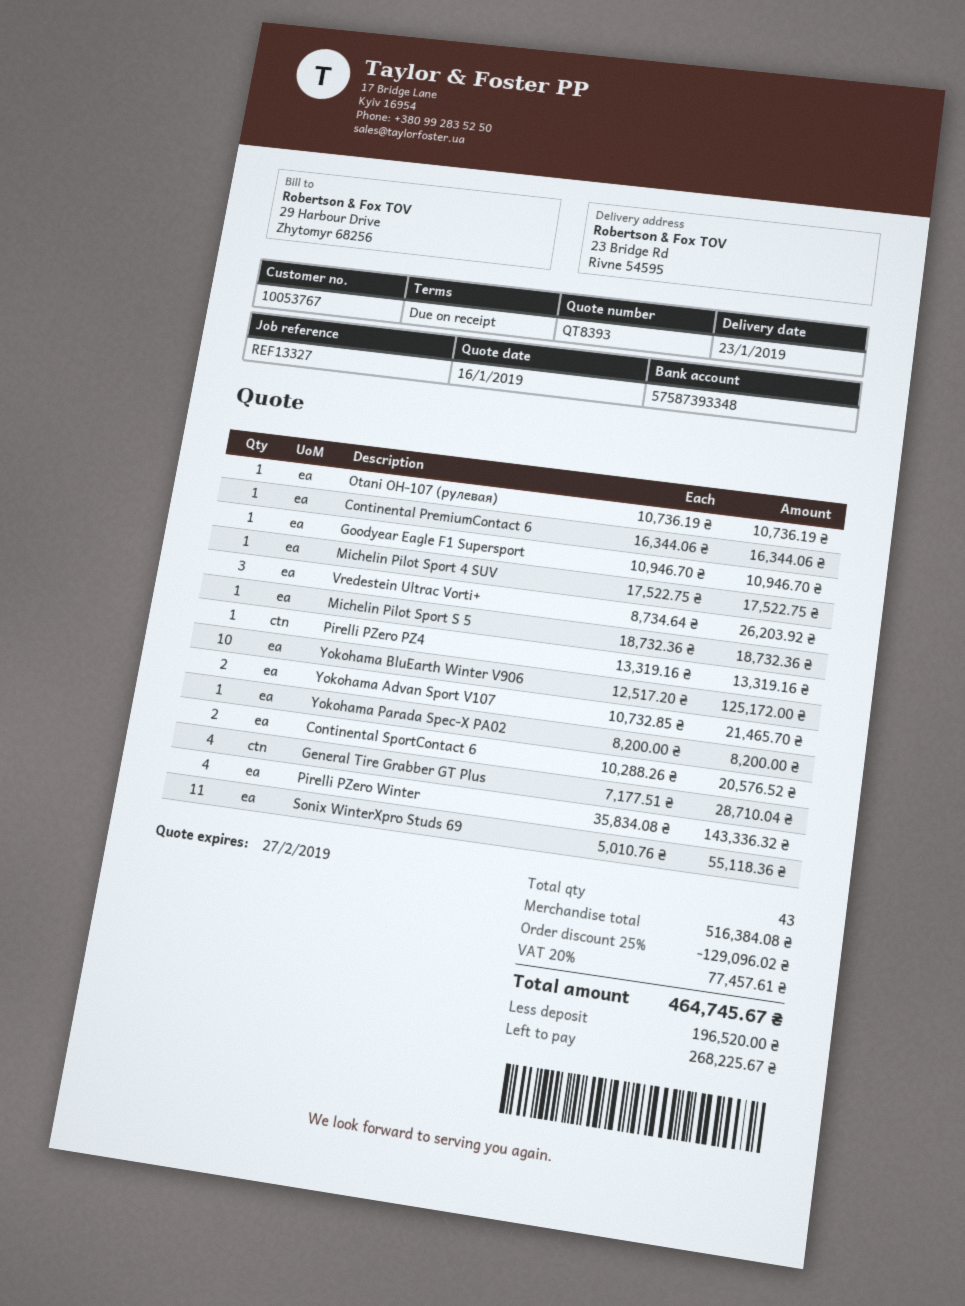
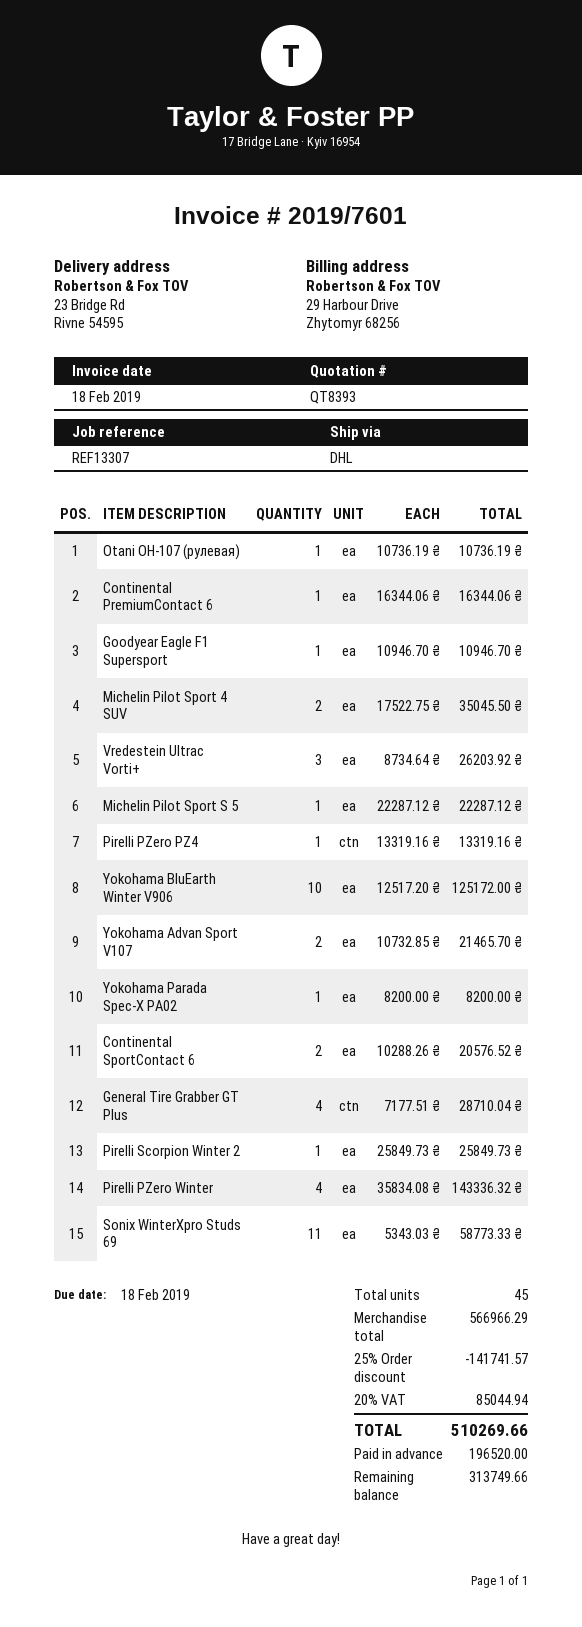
reference: REF13327 -> REF13307
Michelin Pilot Sport 4 SUV: 1 x 17522.75 = 17522.75 -> 2 x 17522.75 = 35045.50
Michelin Pilot Sport S 5: 1 x 18732.36 = 18732.36 -> 1 x 22287.12 = 22287.12
Sonix WinterXpro Studs 69: 11 x 5010.76 = 55118.36 -> 11 x 5343.03 = 58773.33
Pirelli Scorpion Winter 2: none -> 1 x 25849.73 = 25849.73
total quantity: 43 -> 45
subtotal: 516384.08 -> 566966.29
discount: 25% = 129096.02 -> 25% = 141741.57
tax: 20% = 77457.61 -> 20% = 85044.94
total: 464745.67 -> 510269.66
balance: 268225.67 -> 313749.66

